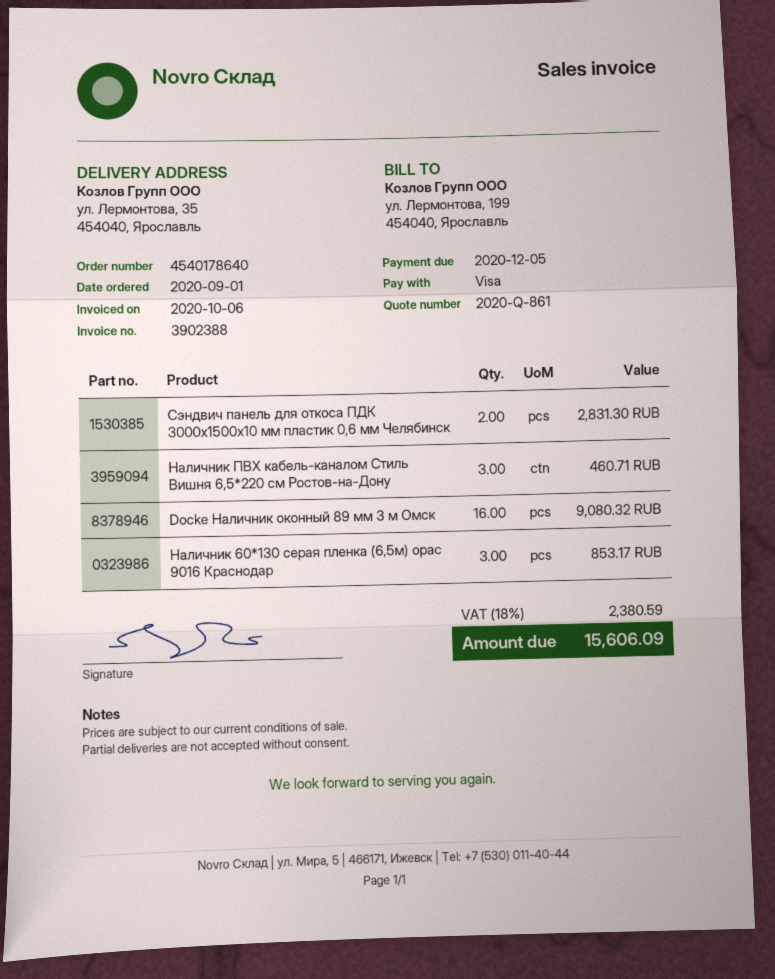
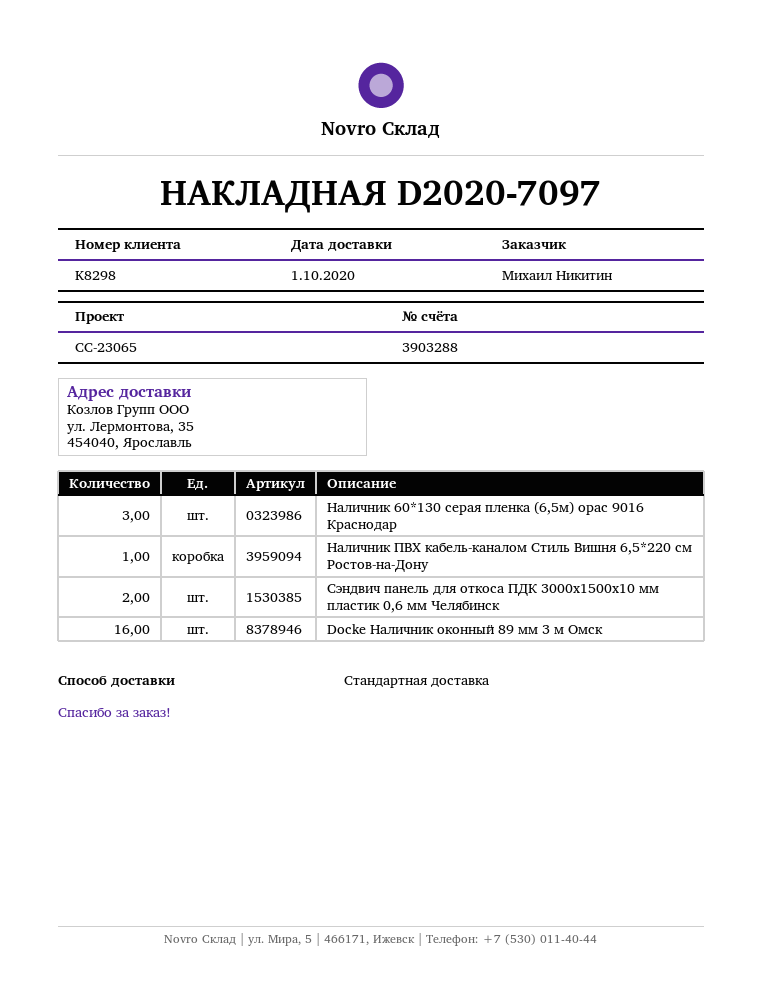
invoice number: 3902388 -> 3903288
Наличник ПВХ кабель-каналом Стиль Вишня 6,5*220 см Ростов-на-Дону: 3 -> 1

